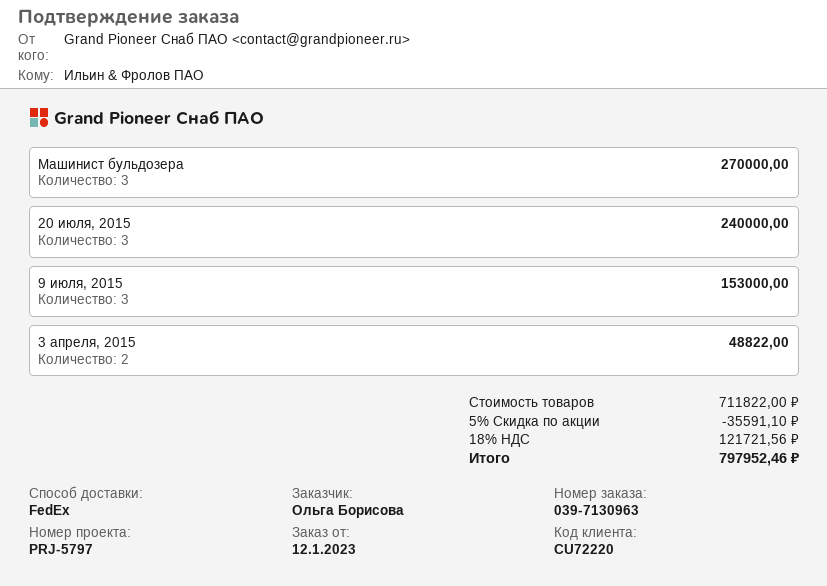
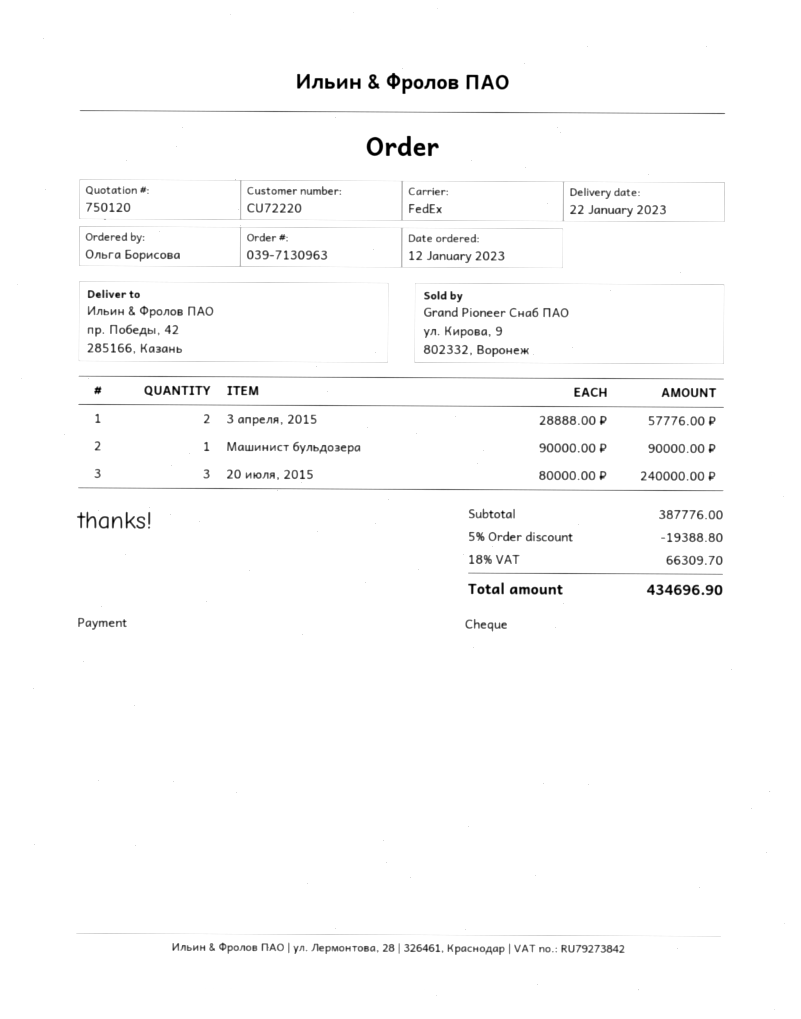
Машинист бульдозера: 3 for 270000.00 -> 1 for 90000.00
9 июля, 2015: 3 for 153000.00 -> none
3 апреля, 2015: 2 for 48822.00 -> 2 for 57776.00
subtotal: 711822.00 -> 387776.00
discount: 5% = 35591.10 -> 5% = 19388.80
tax: 18% = 121721.56 -> 18% = 66309.70
total: 797952.46 -> 434696.90

